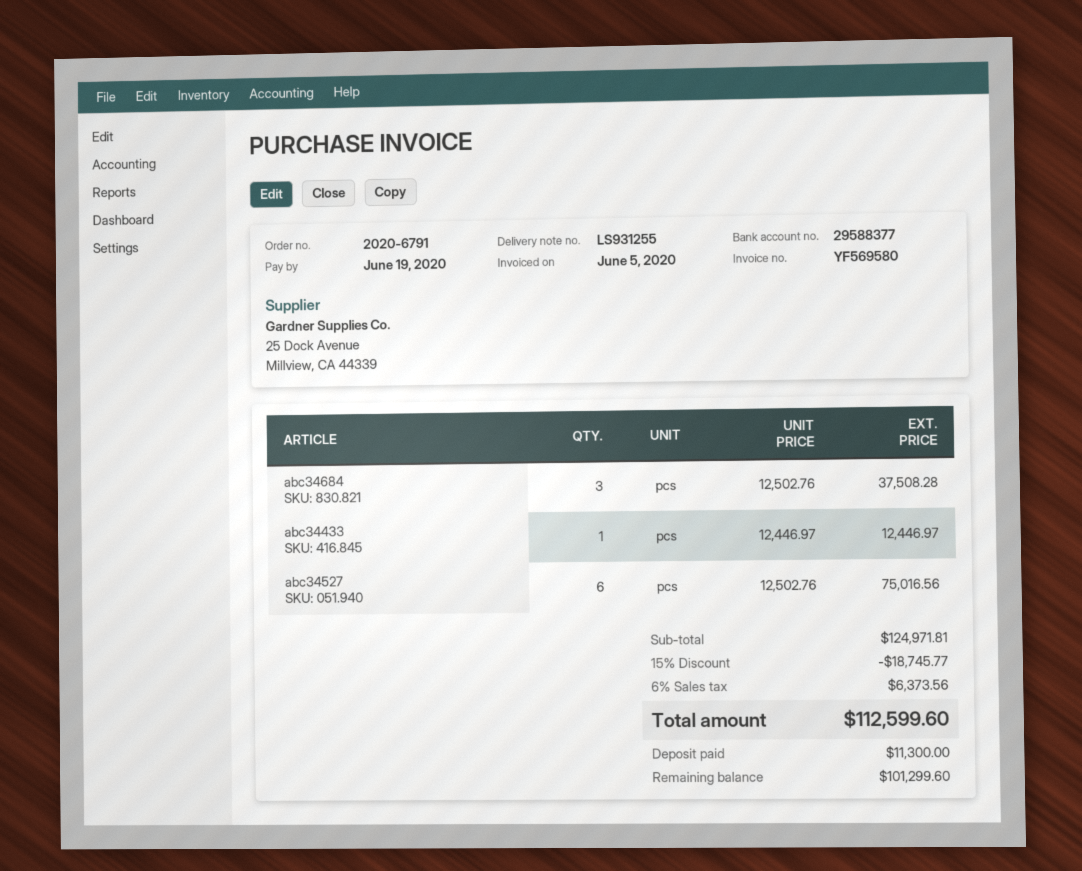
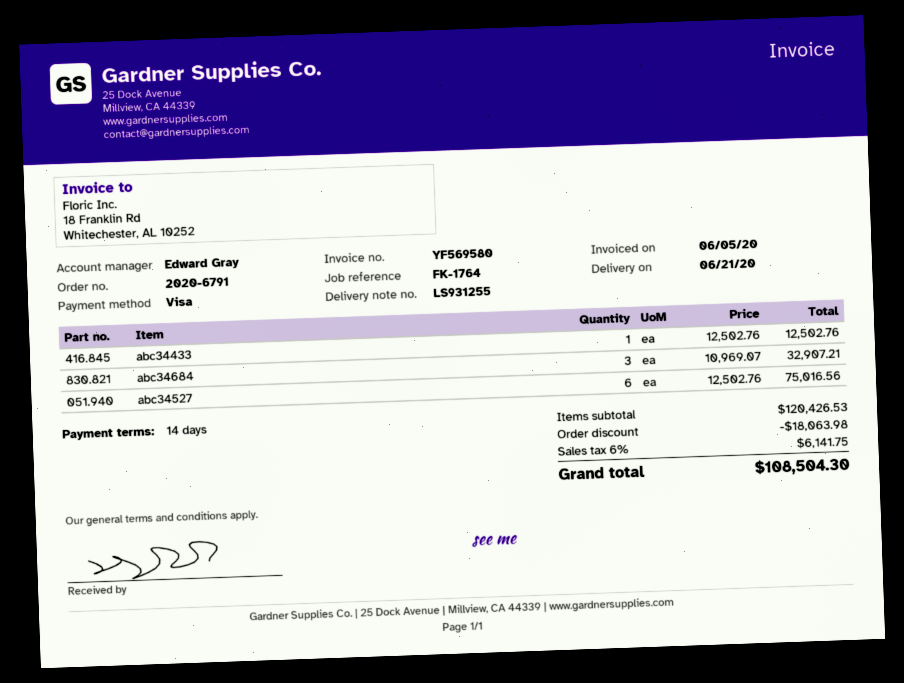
abc34684: 3 x 12502.76 = 37508.28 -> 3 x 10969.07 = 32907.21
abc34433: 1 x 12446.97 = 12446.97 -> 1 x 12502.76 = 12502.76
subtotal: 124971.81 -> 120426.53
discount: 18745.77 -> 18063.98
tax: 6% = 6373.56 -> 6% = 6141.75
total: 112599.60 -> 108504.30

